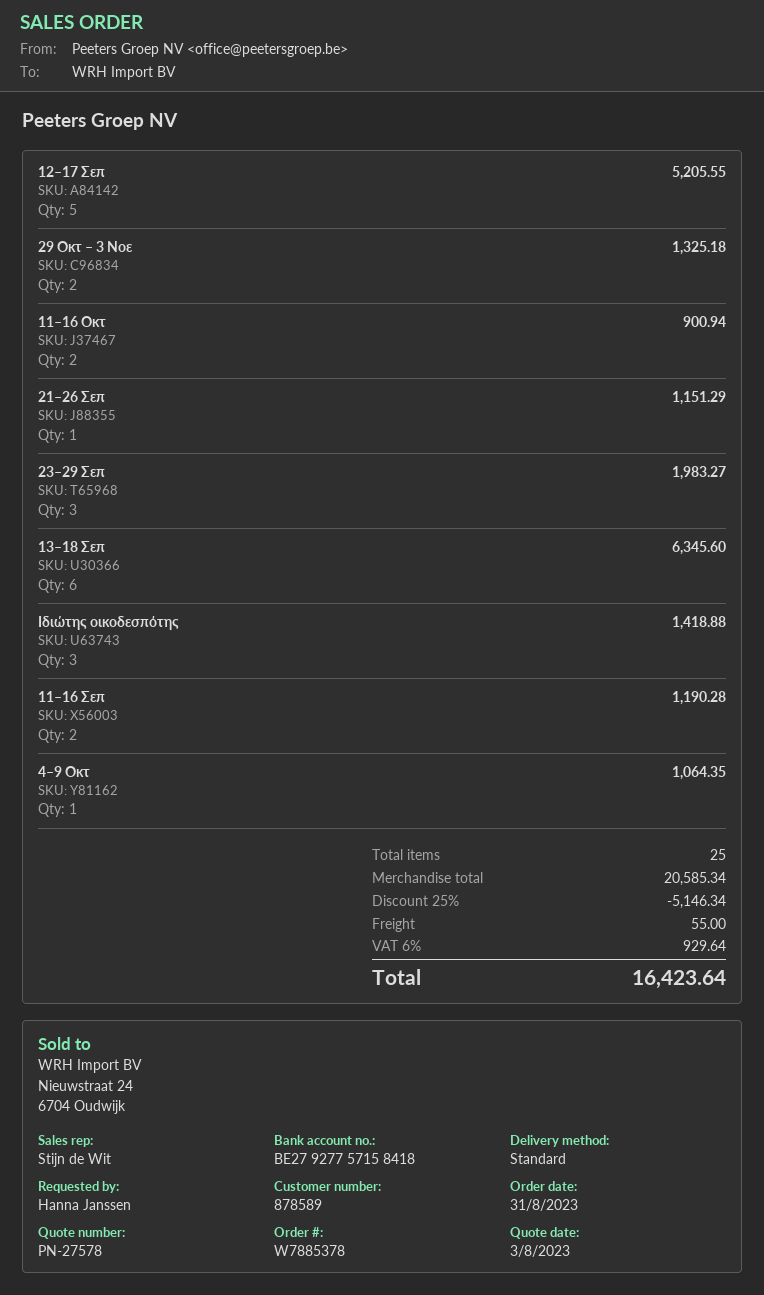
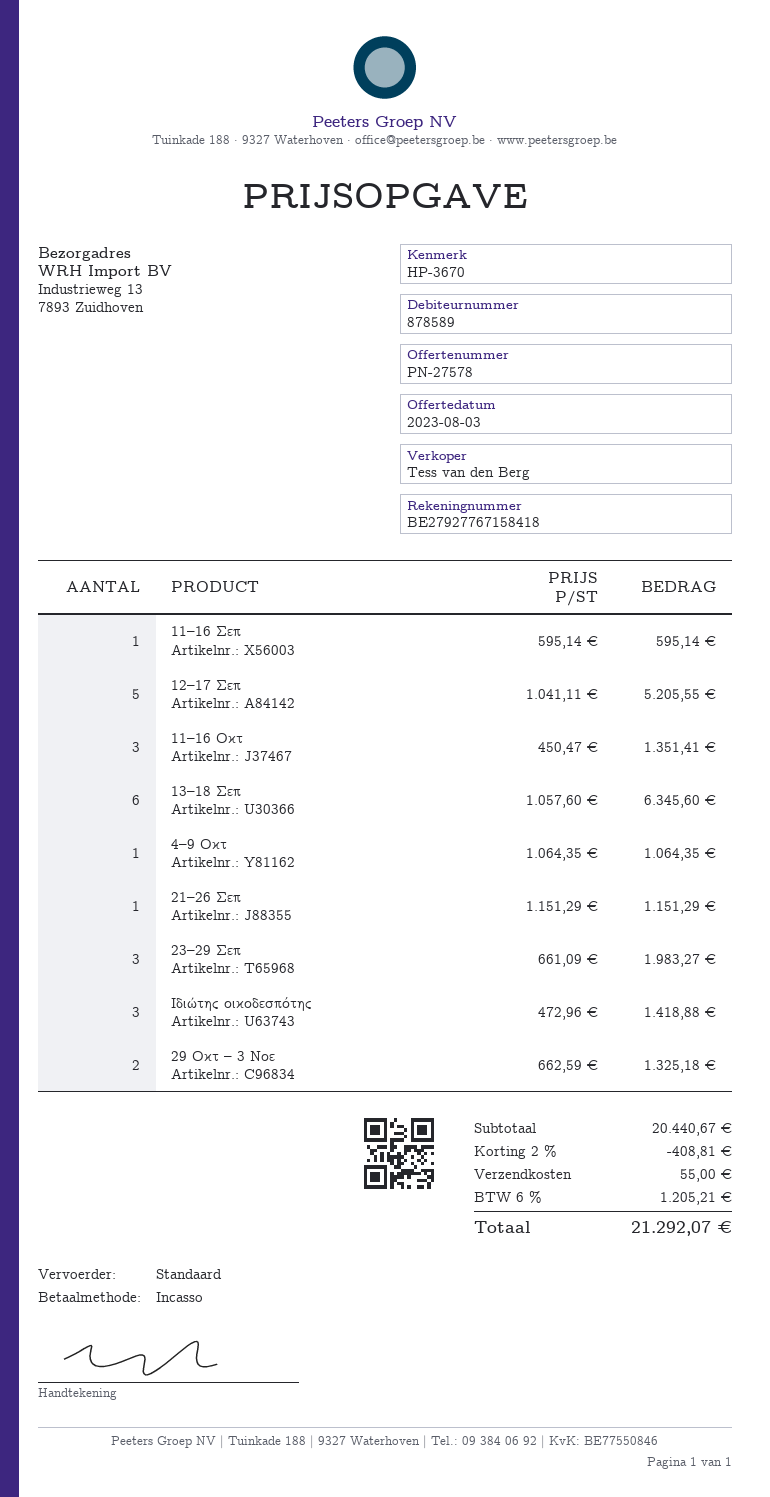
sales rep: Stijn de Wit -> Tess van den Berg
bank account: BE27927757158418 -> BE27927767158418
11–16 Οκτ: 2 for 900.94 -> 3 for 1351.41
11–16 Σεπ: 2 for 1190.28 -> 1 for 595.14
subtotal: 20585.34 -> 20440.67
discount: 25% = 5146.34 -> 2% = 408.81
tax: 6% = 929.64 -> 6% = 1205.21
total: 16423.64 -> 21292.07

